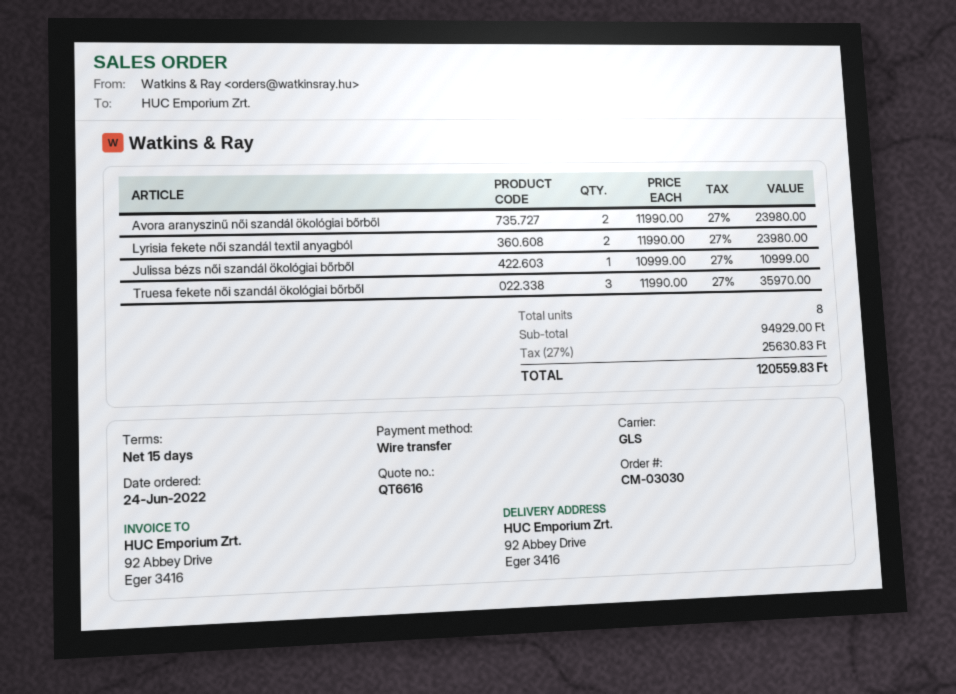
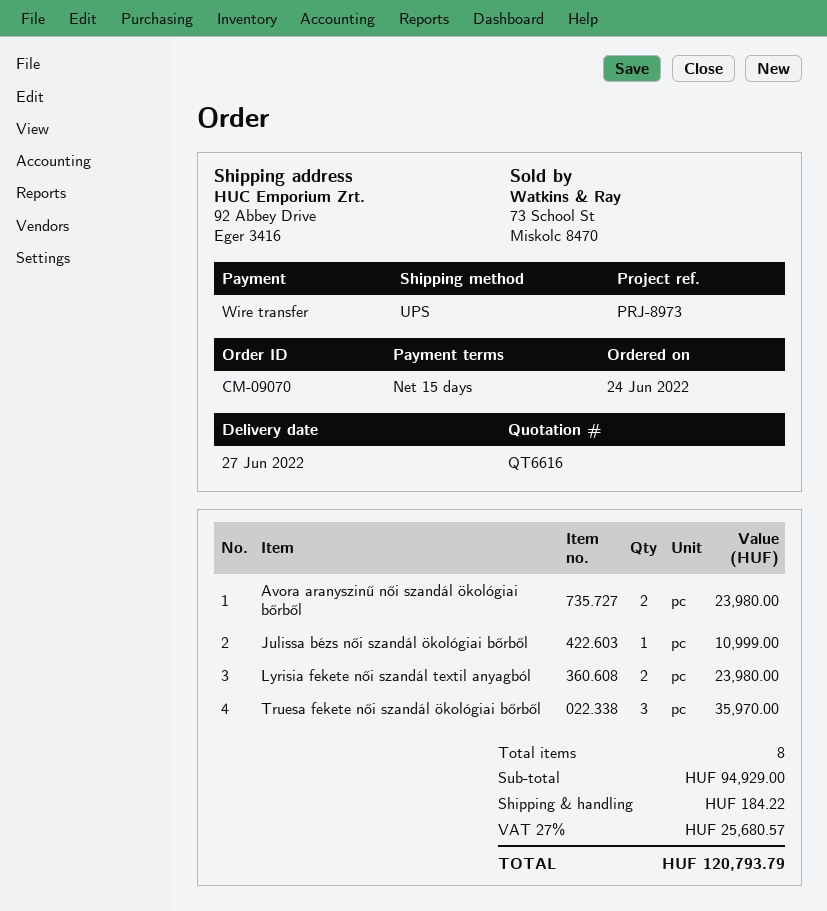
order number: CM-03030 -> CM-09070
shipping method: GLS -> UPS
shipping: none -> 184.22
tax: 27% = 25630.83 -> 27% = 25680.57
total: 120559.83 -> 120793.79

